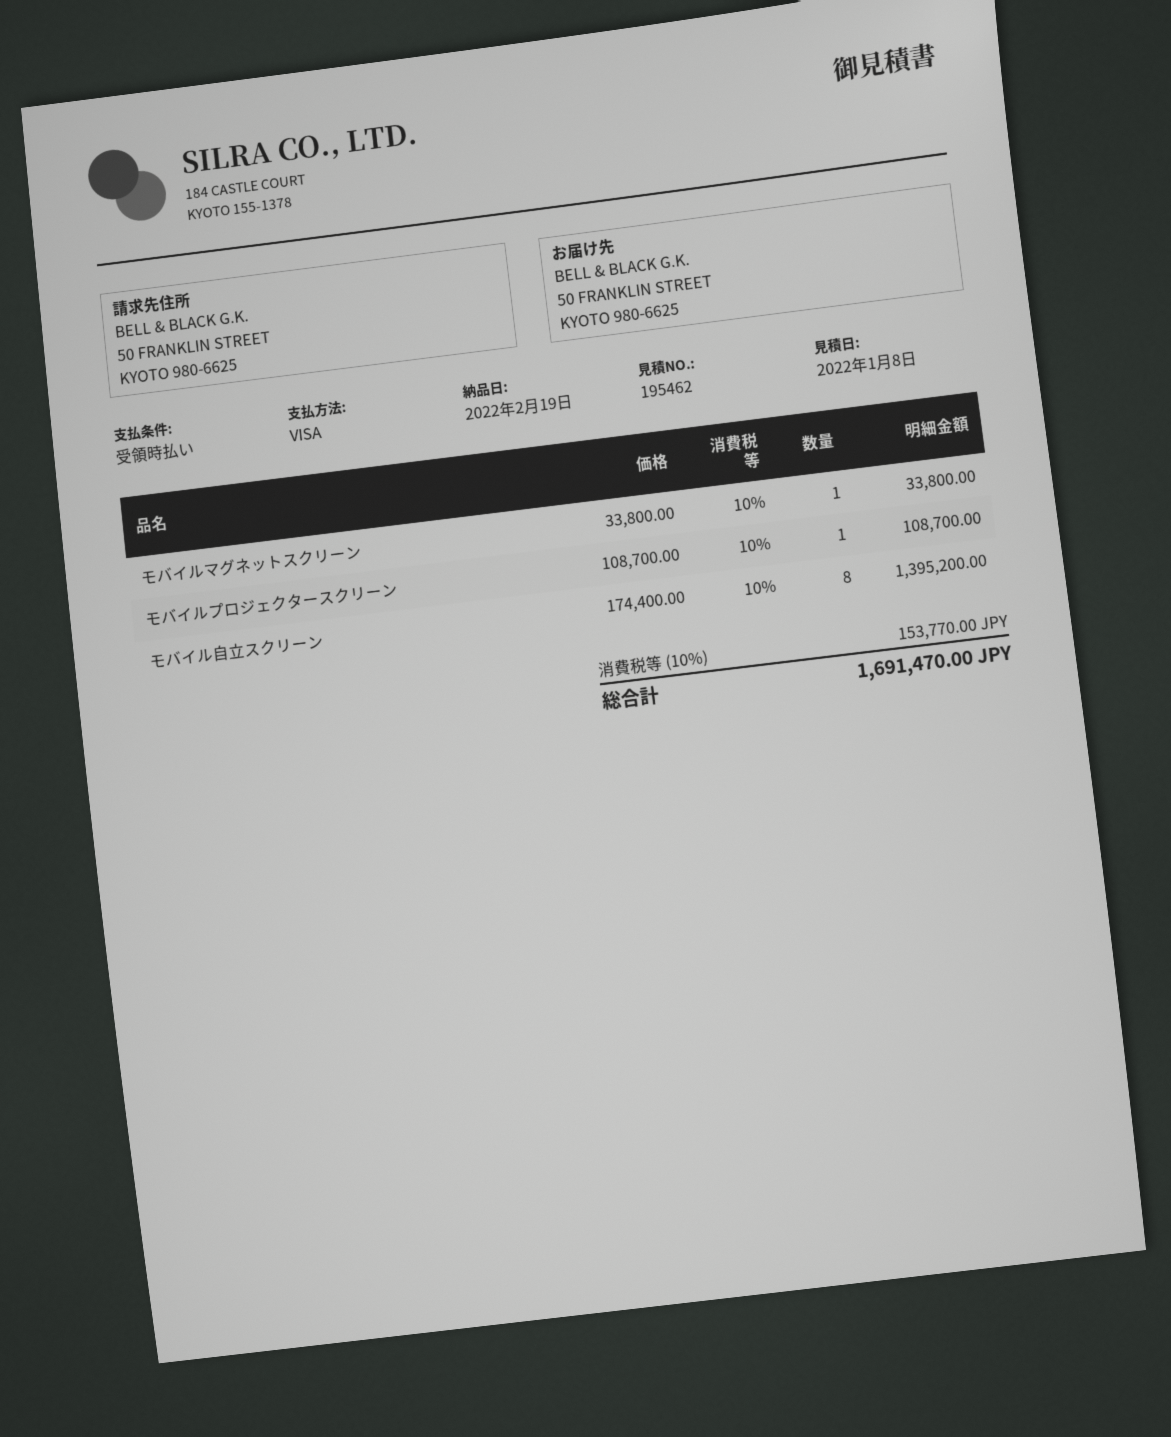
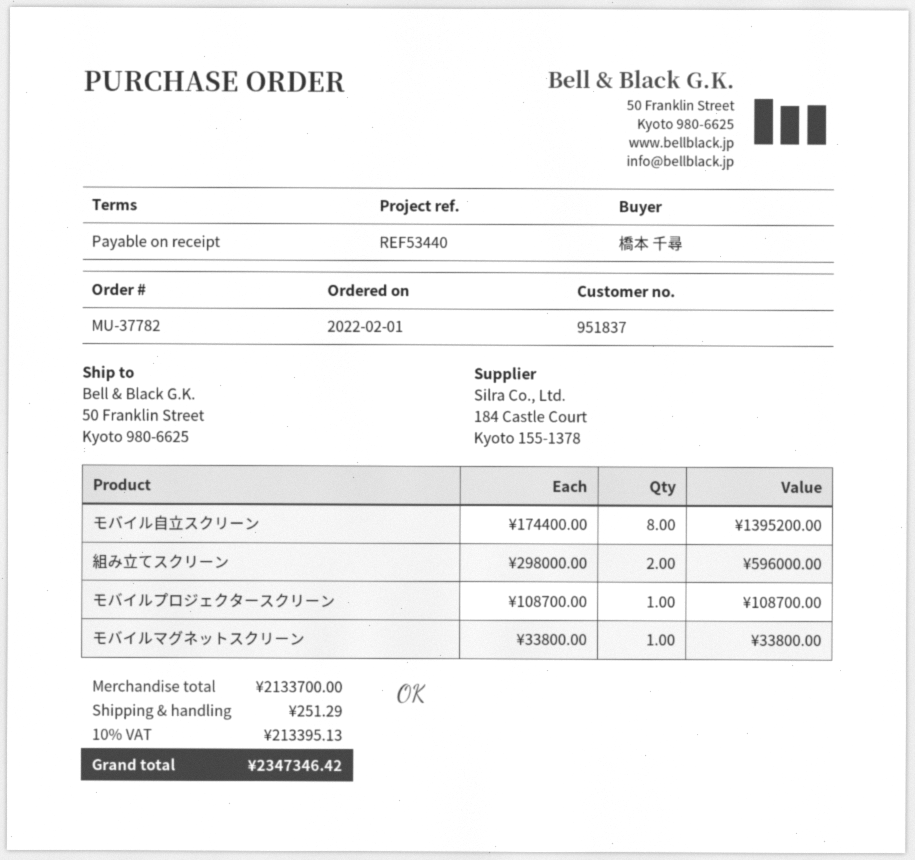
組み立てスクリーン: none -> 2 x 298000.00 = 596000.00
shipping: none -> 251.29
tax: 10% = 153770.00 -> 10% = 213395.13
total: 1691470.00 -> 2347346.42

